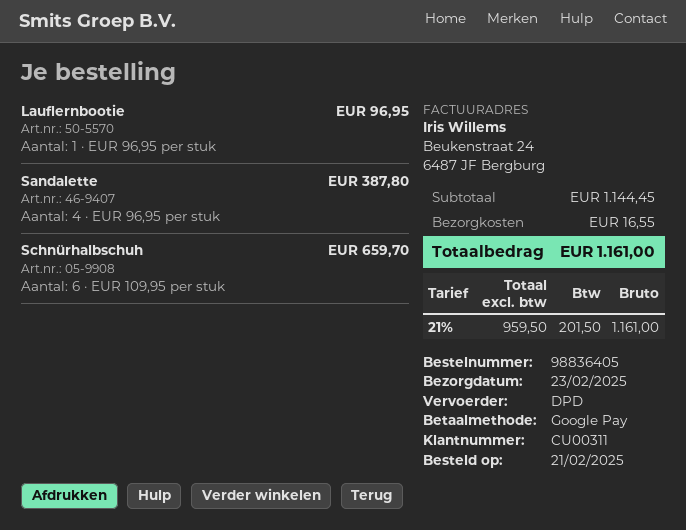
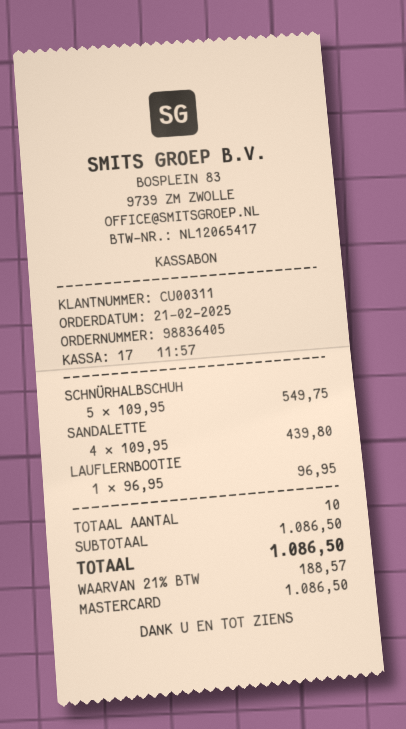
payment method: Google Pay -> Mastercard
Sandalette: 4 x 96.95 = 387.80 -> 4 x 109.95 = 439.80
Schnürhalbschuh: 6 x 109.95 = 659.70 -> 5 x 109.95 = 549.75
subtotal: 1144.45 -> 1086.50
shipping: 16.55 -> none
tax: 21% = 201.50 -> 21% = 188.57
total: 1161.00 -> 1086.50

